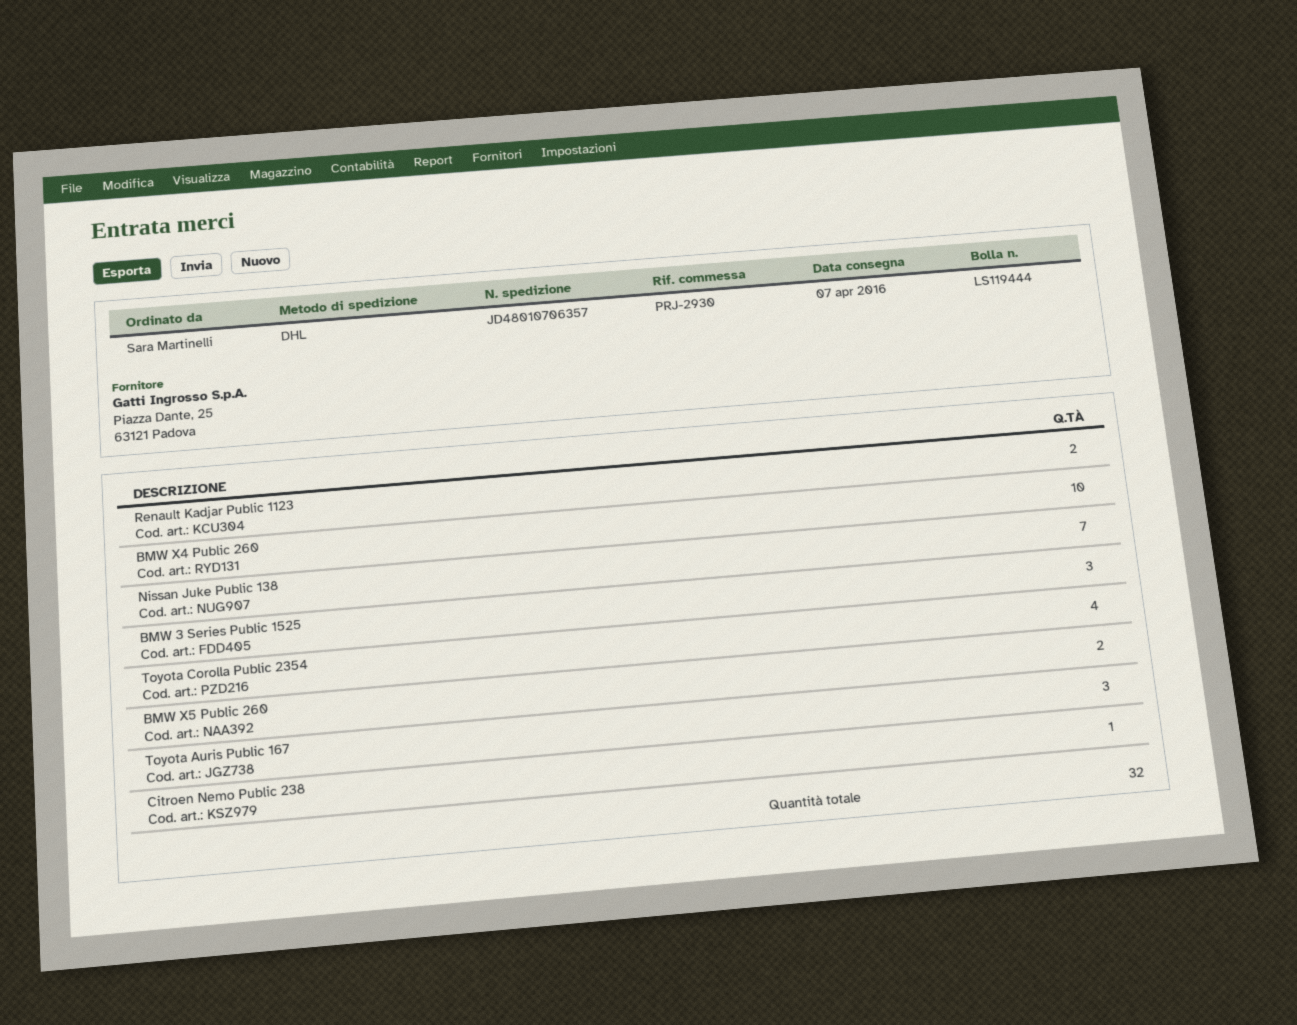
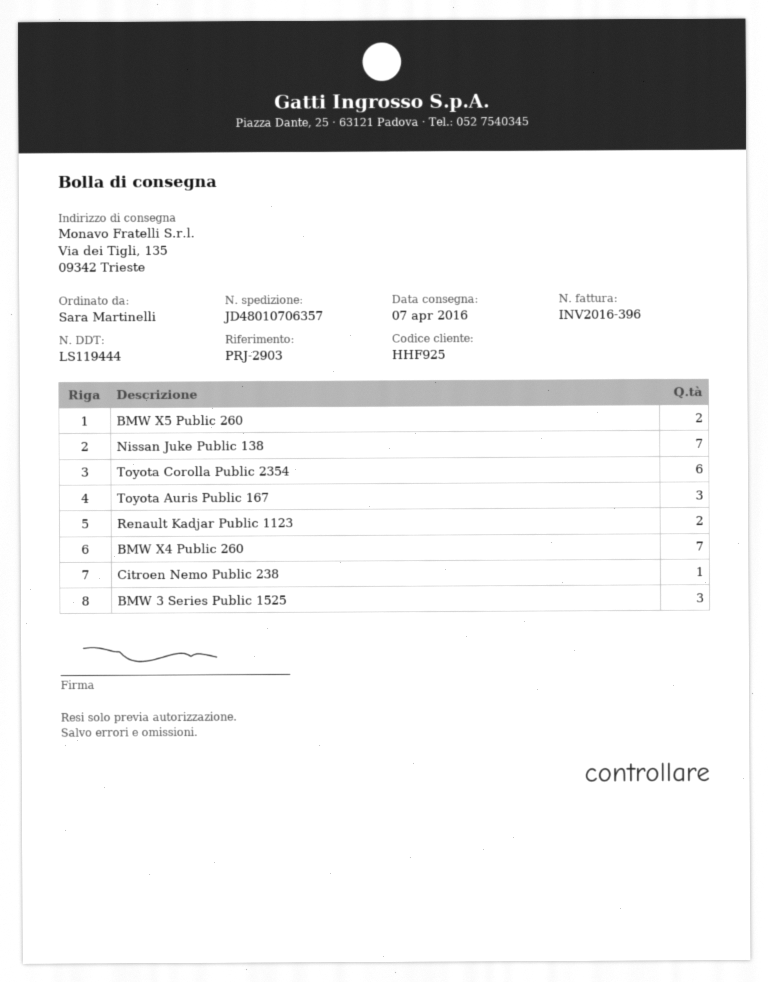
reference: PRJ-2930 -> PRJ-2903
BMW X4 Public 260: 10 -> 7
Toyota Corolla Public 2354: 4 -> 6

